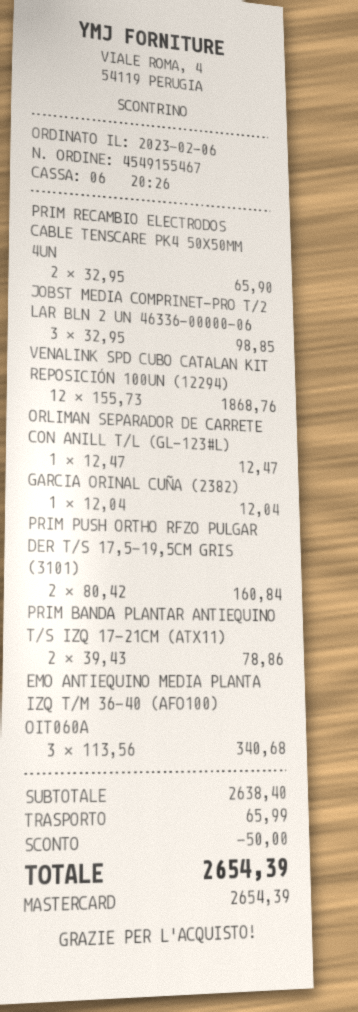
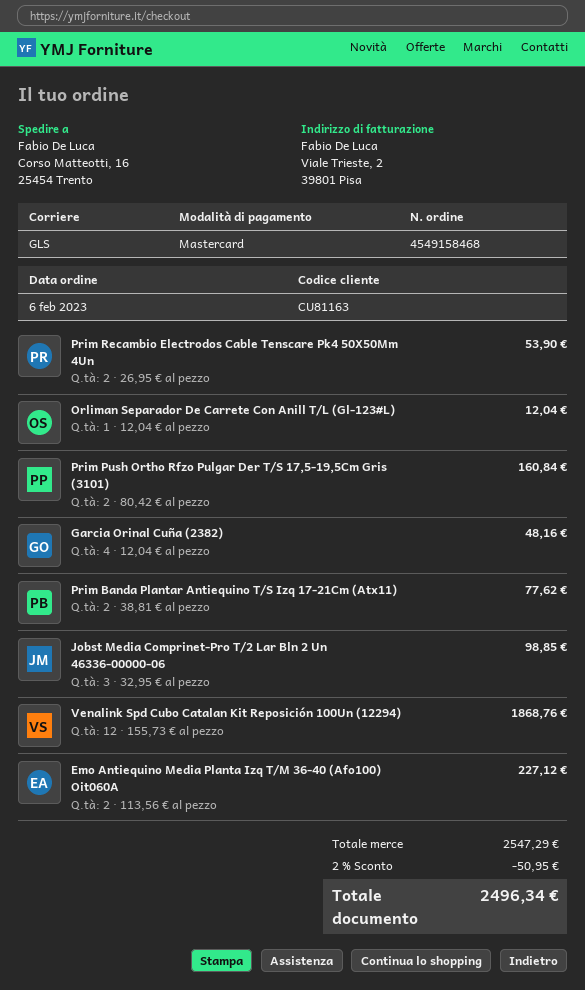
order number: 4549155467 -> 4549158468
PRIM RECAMBIO ELECTRODOS CABLE TENSCARE PK4 50X50MM 4UN: 2 x 32.95 = 65.90 -> 2 x 26.95 = 53.90
ORLIMAN SEPARADOR DE CARRETE CON ANILL T/L (GL-123#L): 1 x 12.47 = 12.47 -> 1 x 12.04 = 12.04
GARCIA ORINAL CUÑA (2382): 1 x 12.04 = 12.04 -> 4 x 12.04 = 48.16
PRIM BANDA PLANTAR ANTIEQUINO T/S IZQ 17-21CM (ATX11): 2 x 39.43 = 78.86 -> 2 x 38.81 = 77.62
EMO ANTIEQUINO MEDIA PLANTA IZQ T/M 36-40 (AFO100) OIT060A: 3 x 113.56 = 340.68 -> 2 x 113.56 = 227.12
subtotal: 2638.40 -> 2547.29
discount: 50.00 -> 50.95
shipping: 65.99 -> none
total: 2654.39 -> 2496.34

